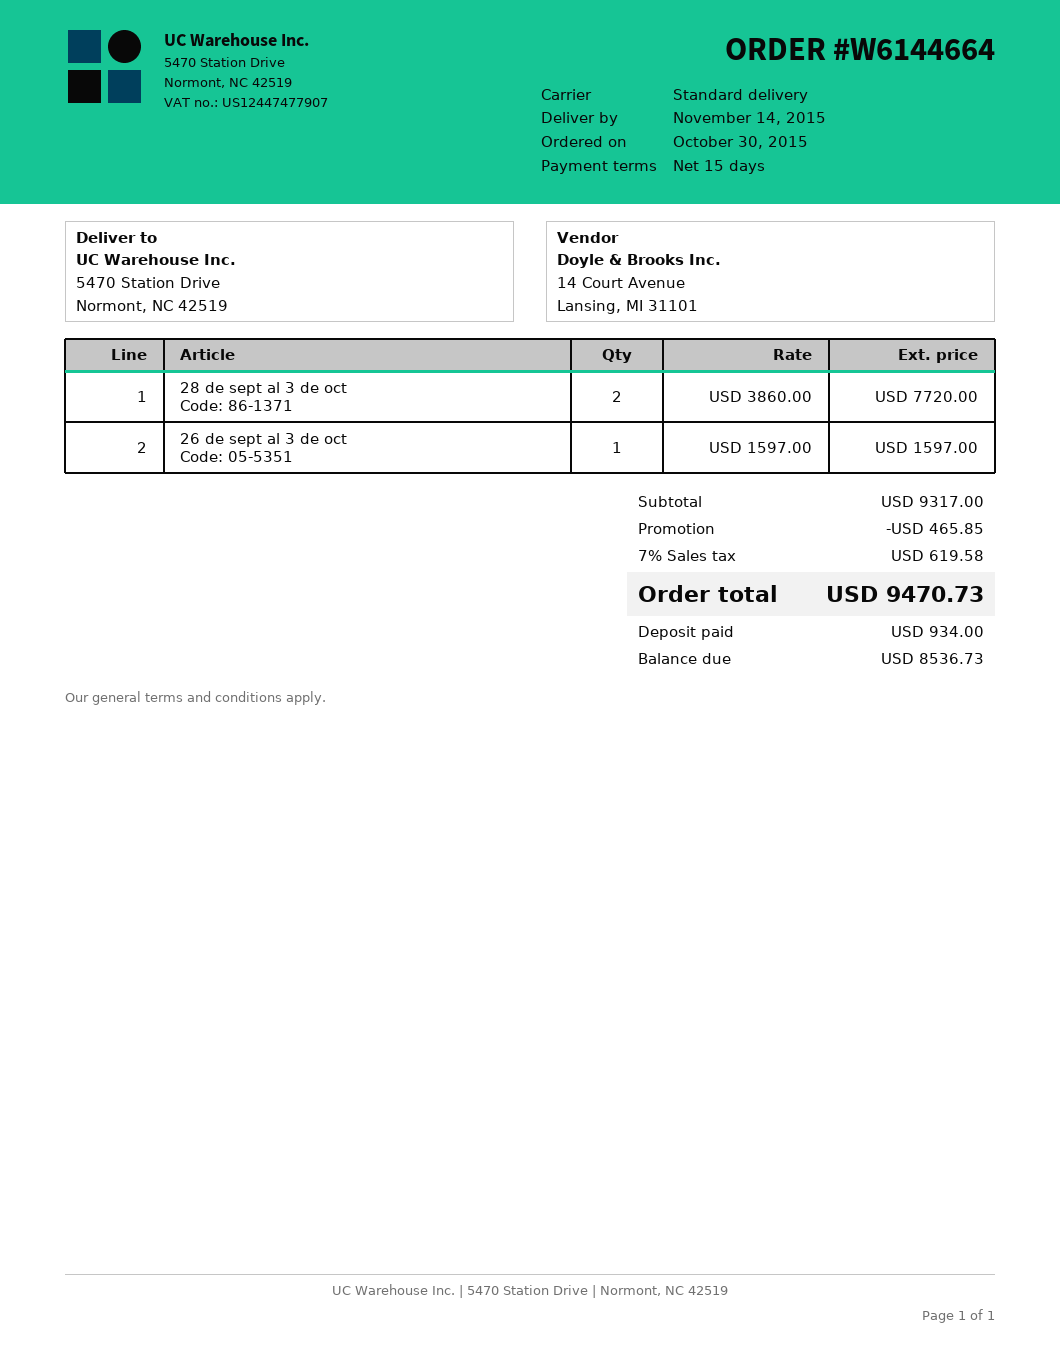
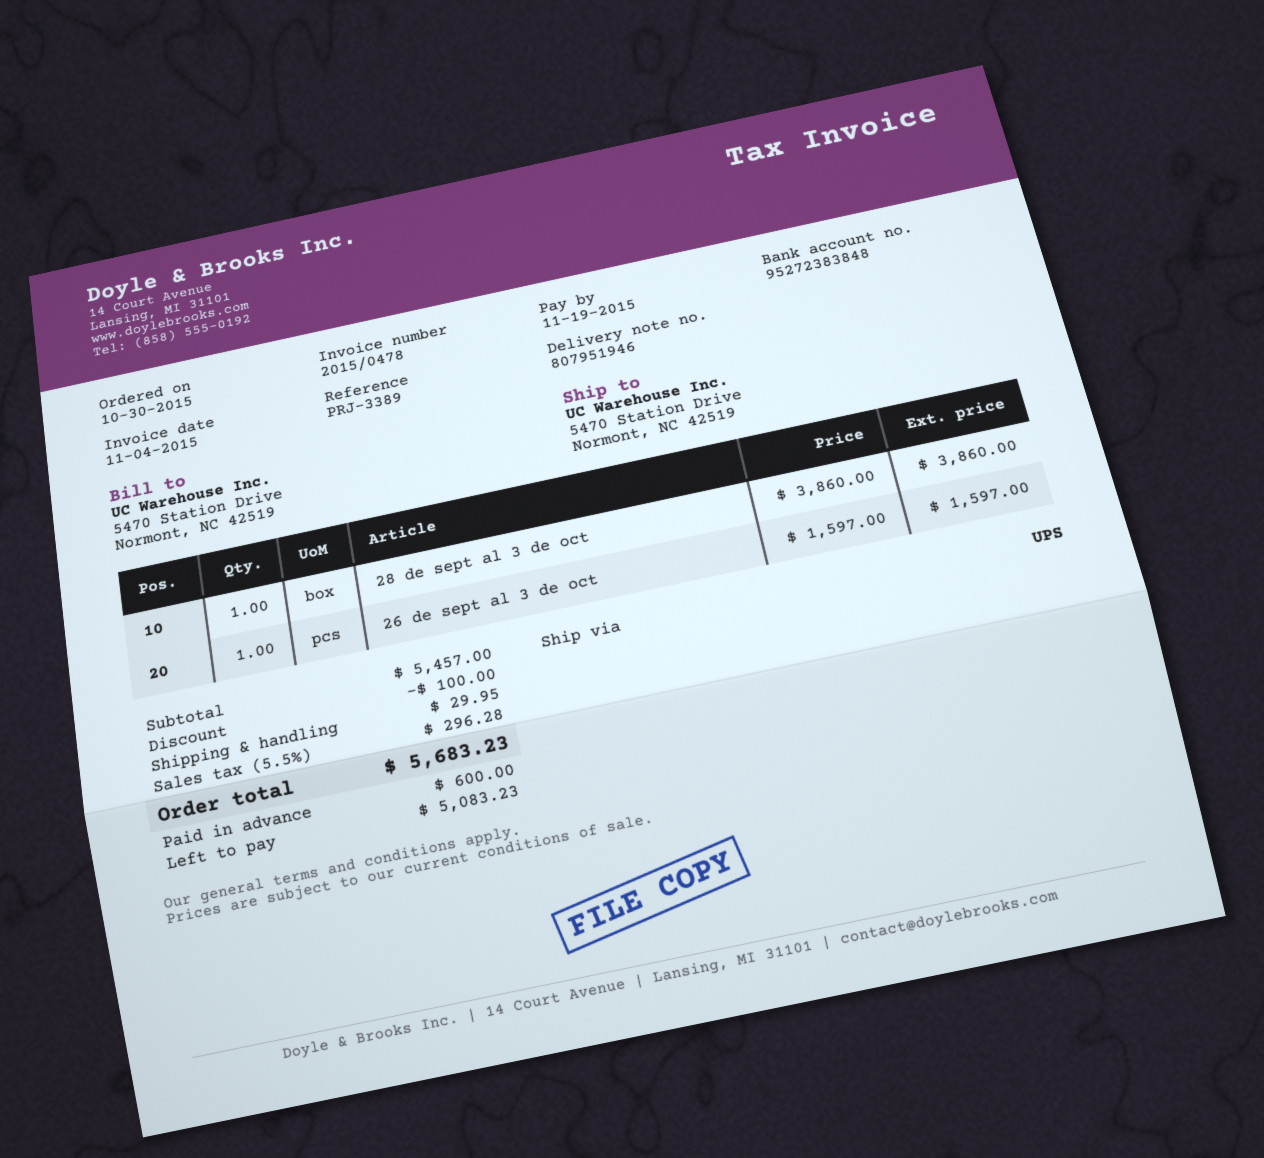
shipping method: standard -> UPS
28 de sept al 3 de oct: 2 x 3860.00 = 7720.00 -> 1 x 3860.00 = 3860.00
subtotal: 9317.00 -> 5457.00
discount: 465.85 -> 100.00
shipping: none -> 29.95
tax: 7% = 619.58 -> 5.5% = 296.28
total: 9470.73 -> 5683.23
deposit: 934.00 -> 600.00
balance: 8536.73 -> 5083.23

